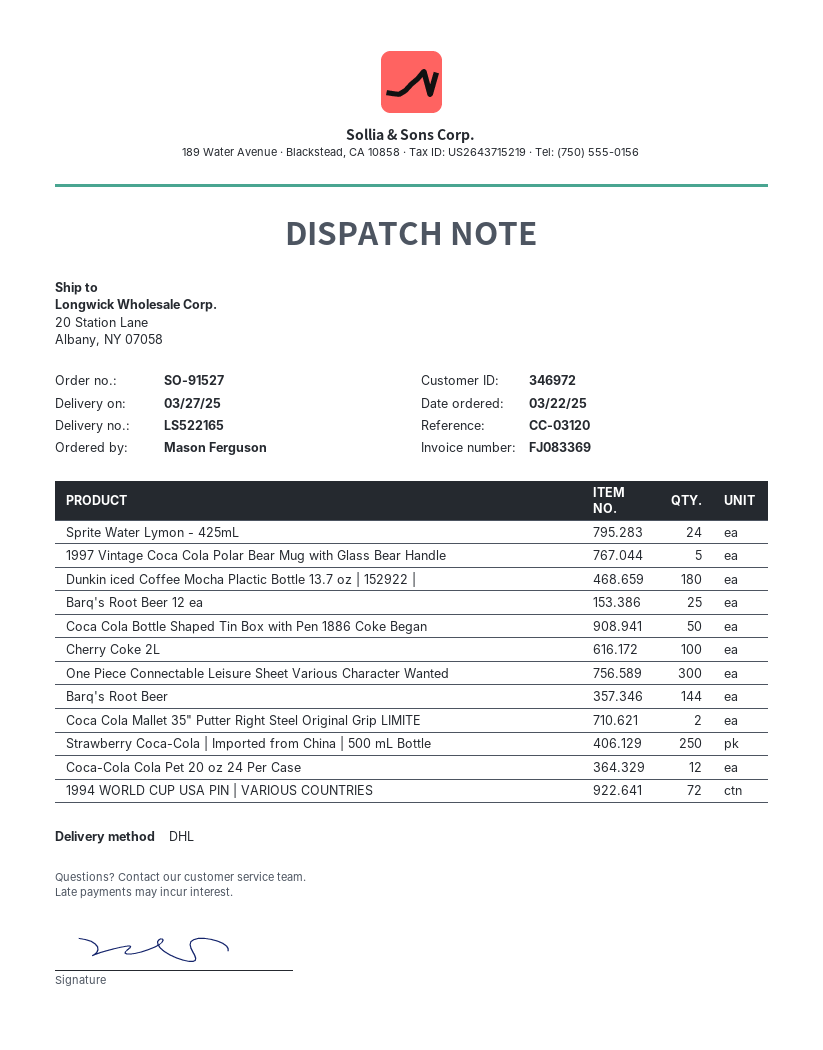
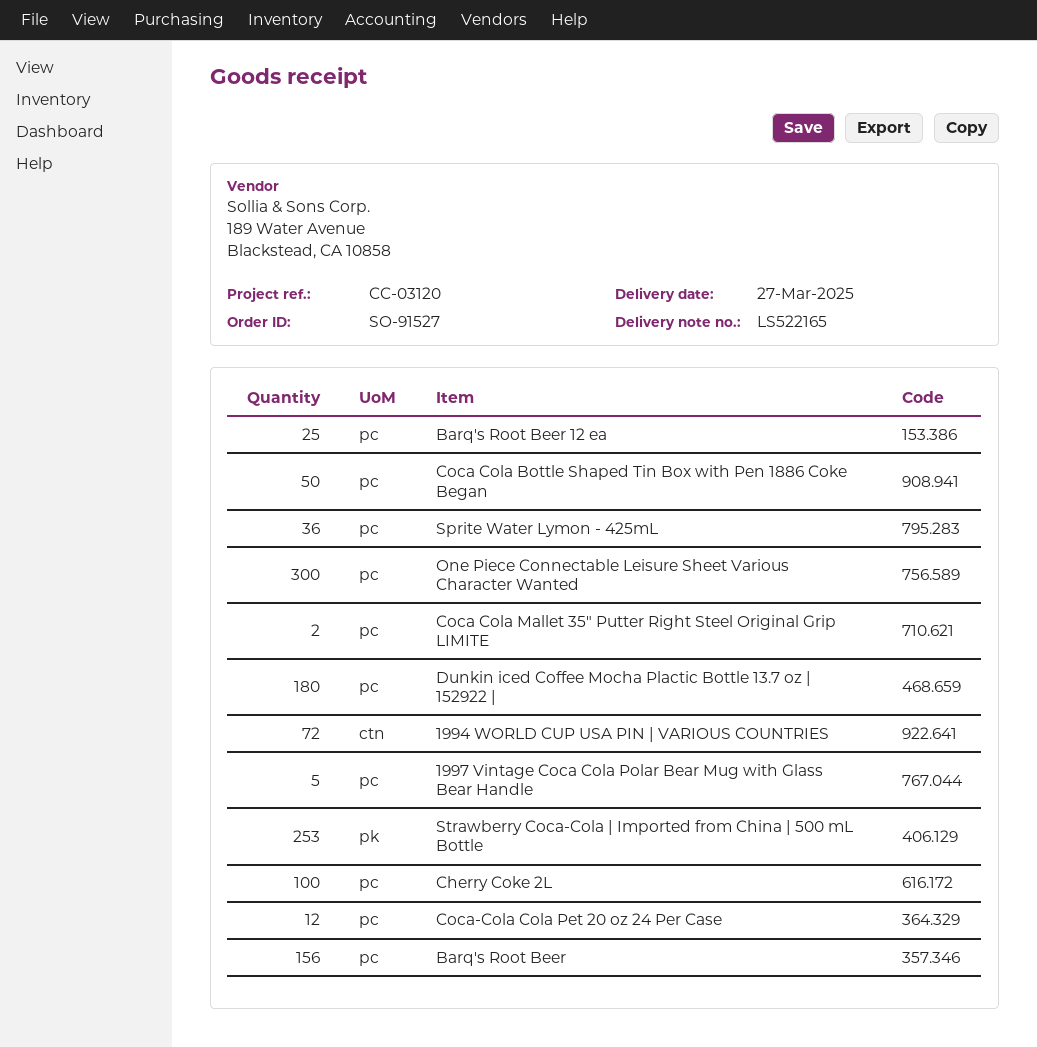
Sprite Water Lymon - 425mL: 24 -> 36
Barq's Root Beer: 144 -> 156
Strawberry Coca-Cola | Imported from China | 500 mL Bottle: 250 -> 253

